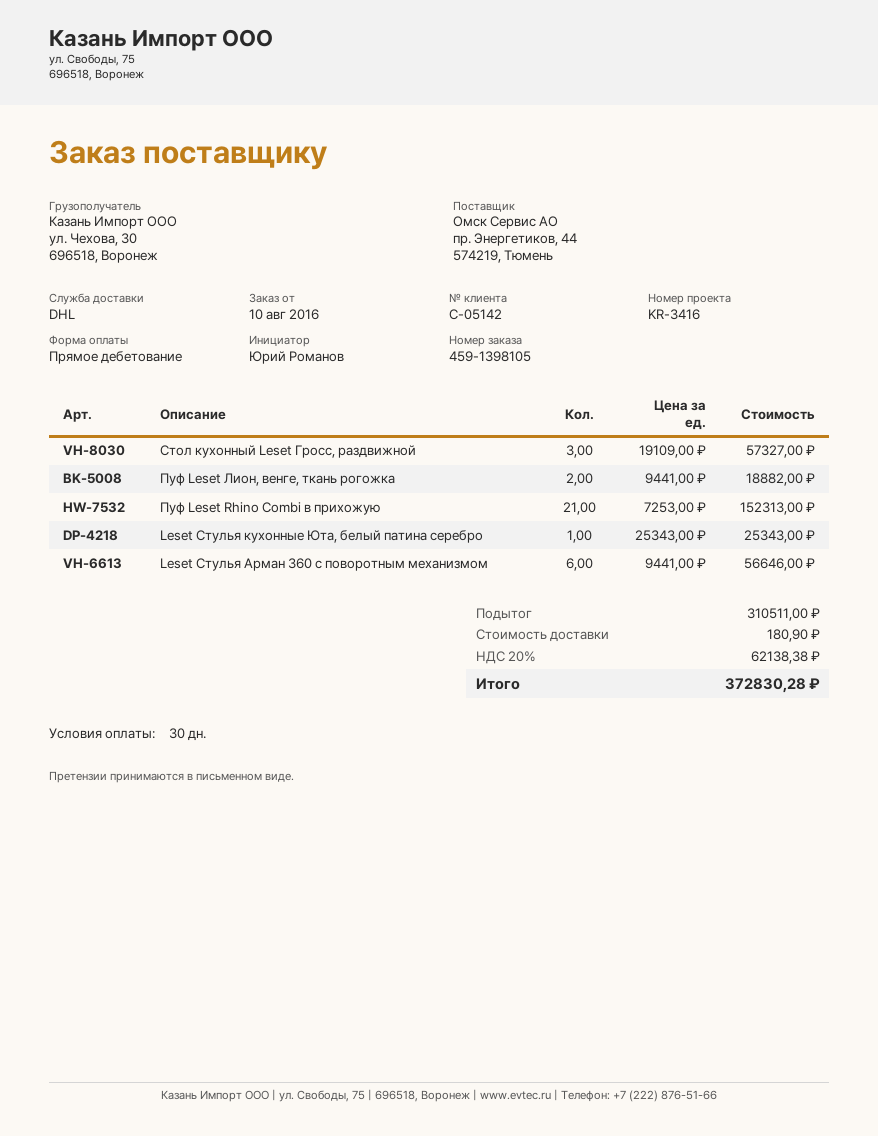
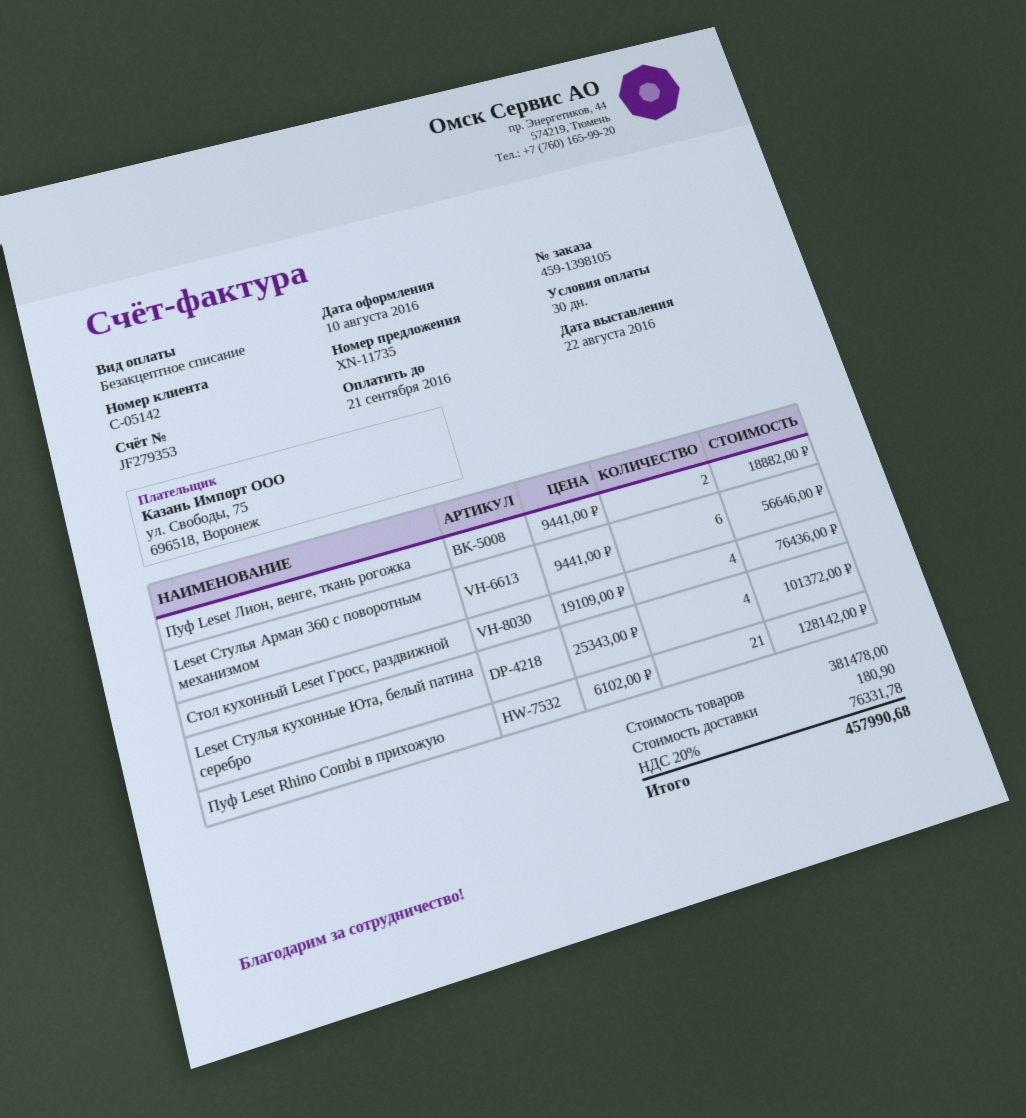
Стол кухонный Leset Гросс, раздвижной: 3 x 19109.00 = 57327.00 -> 4 x 19109.00 = 76436.00
Пуф Leset Rhino Combi в прихожую: 21 x 7253.00 = 152313.00 -> 21 x 6102.00 = 128142.00
Leset Стулья кухонные Юта, белый патина серебро: 1 x 25343.00 = 25343.00 -> 4 x 25343.00 = 101372.00
subtotal: 310511.00 -> 381478.00
tax: 20% = 62138.38 -> 20% = 76331.78
total: 372830.28 -> 457990.68

